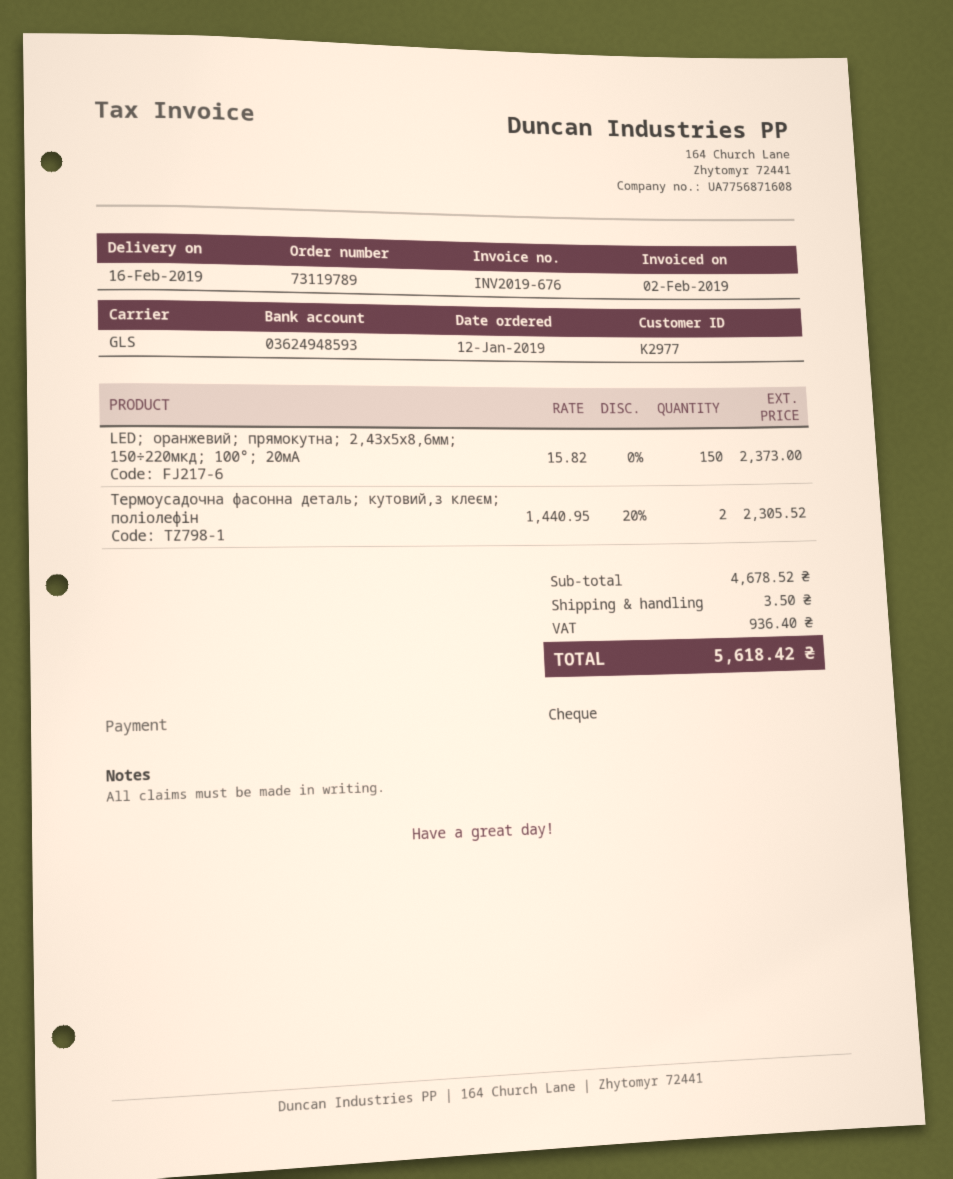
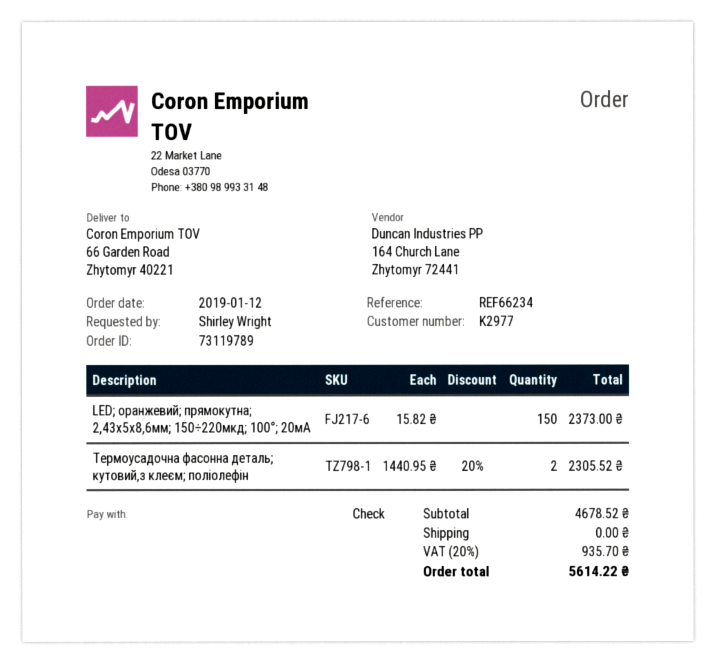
shipping: 3.50 -> 0.00
tax: 936.40 -> 935.70
total: 5618.42 -> 5614.22

